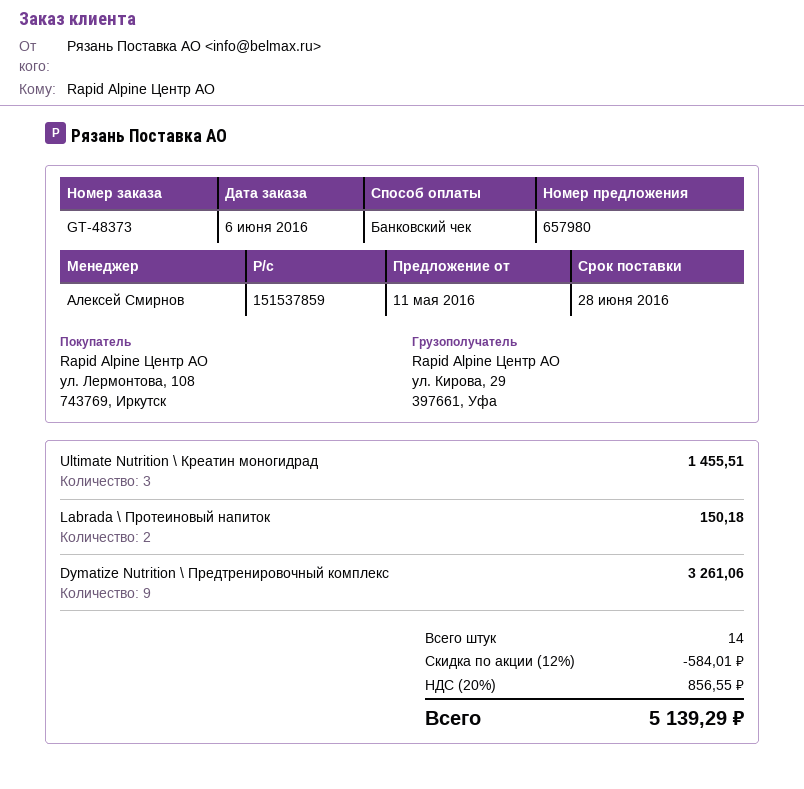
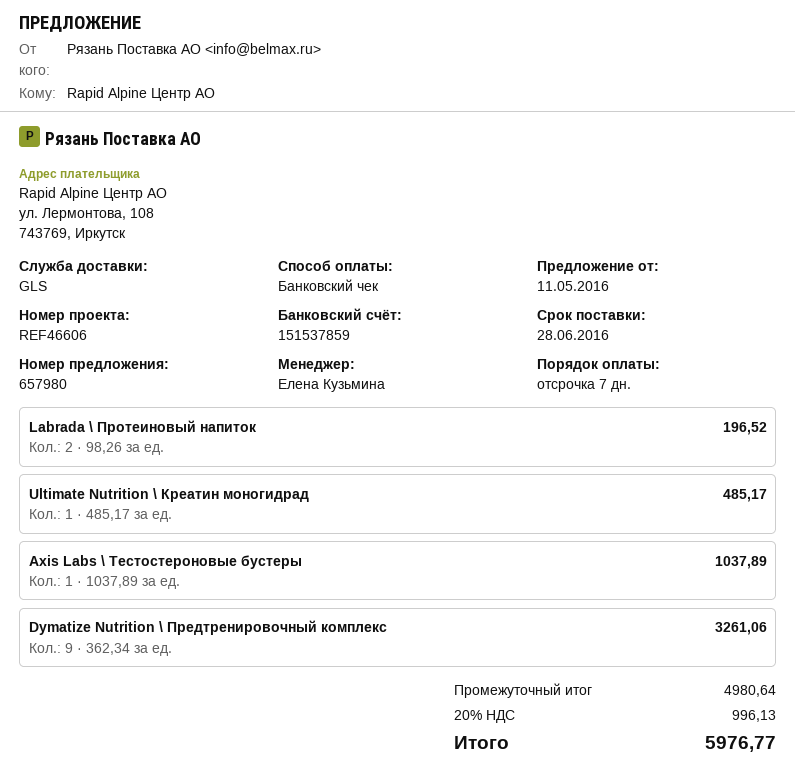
sales rep: Алексей Смирнов -> Елена Кузьмина
Ultimate Nutrition \ Креатин моногидрад: 3 for 1455.51 -> 1 for 485.17
Labrada \ Протеиновый напиток: 2 for 150.18 -> 2 for 196.52
Axis Labs \ Тестостероновые бустеры: none -> 1 for 1037.89
discount: 12% = 584.01 -> none
tax: 20% = 856.55 -> 20% = 996.13
total: 5139.29 -> 5976.77

